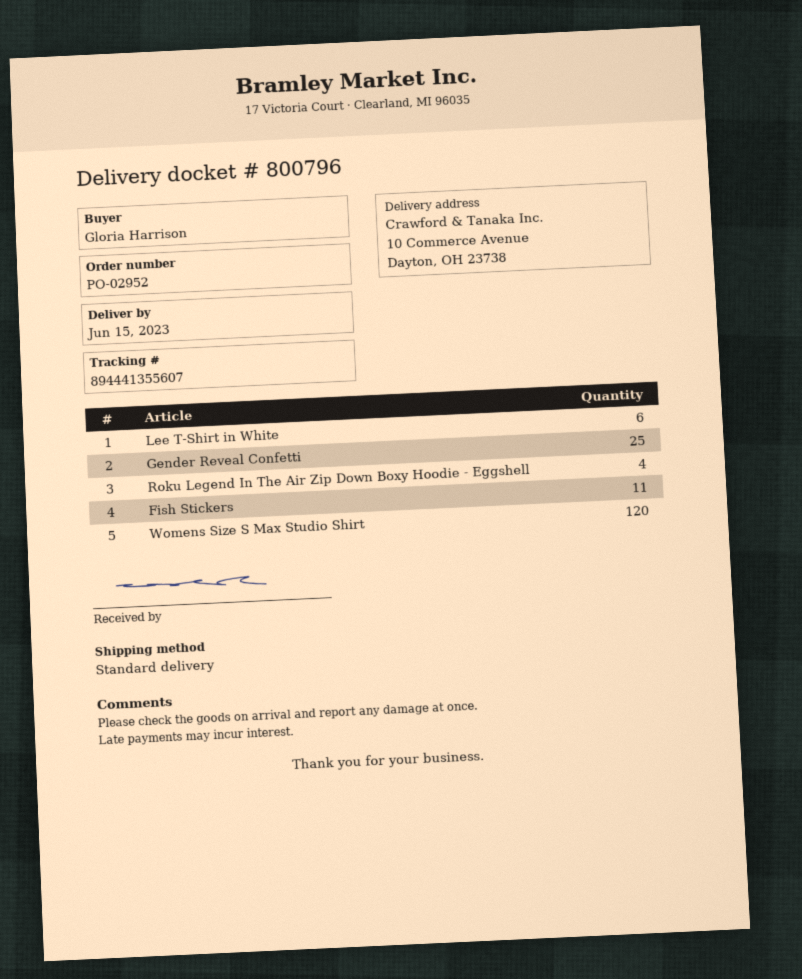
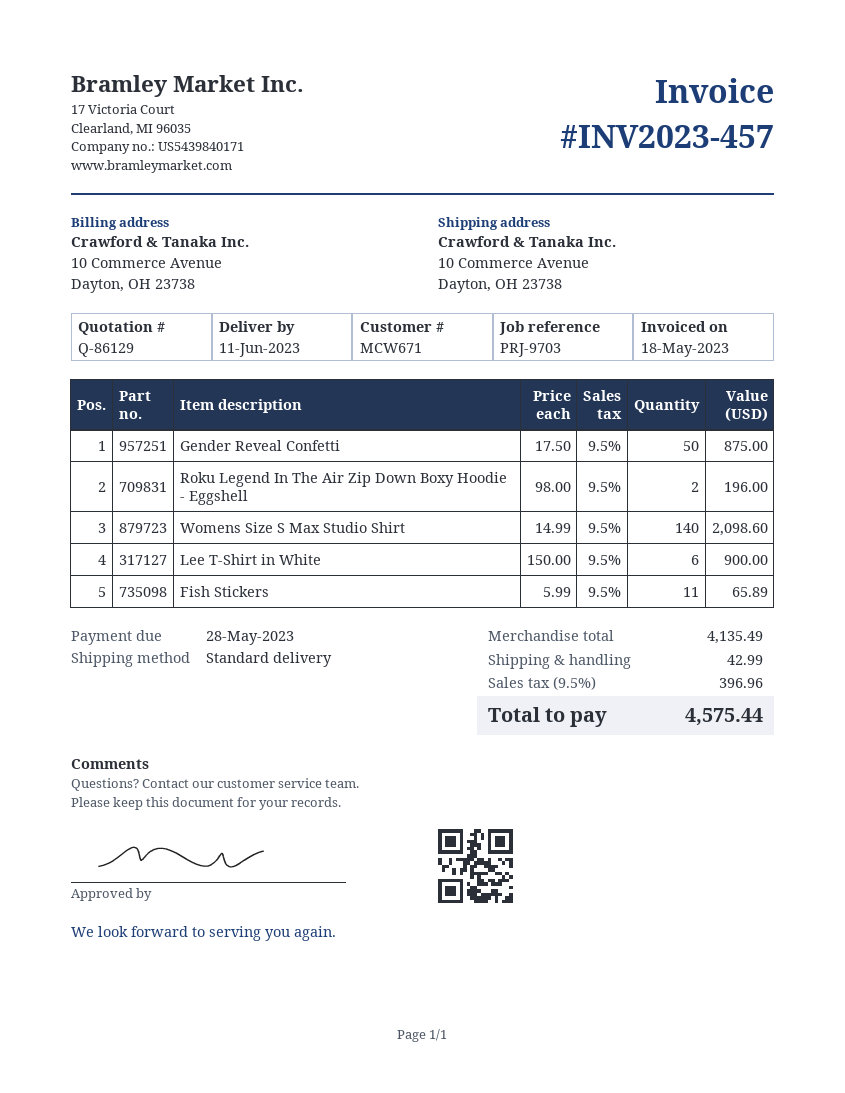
delivery date: 2023-06-15 -> 2023-06-11
Gender Reveal Confetti: 25 -> 50
Roku Legend In The Air Zip Down Boxy Hoodie - Eggshell: 4 -> 2
Womens Size S Max Studio Shirt: 120 -> 140

